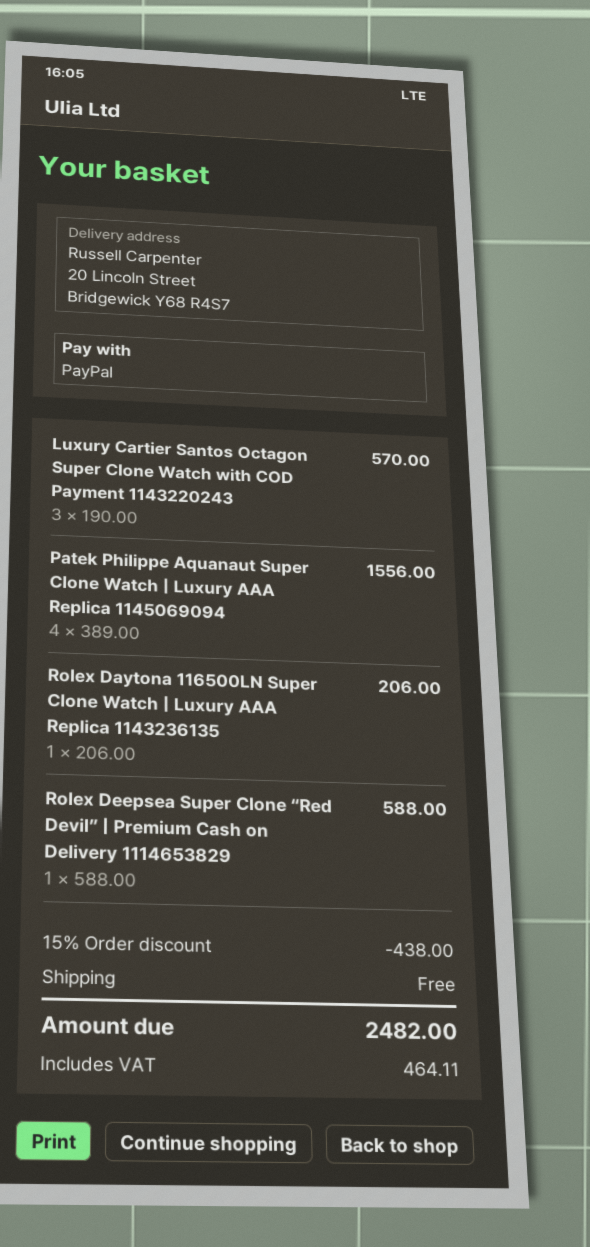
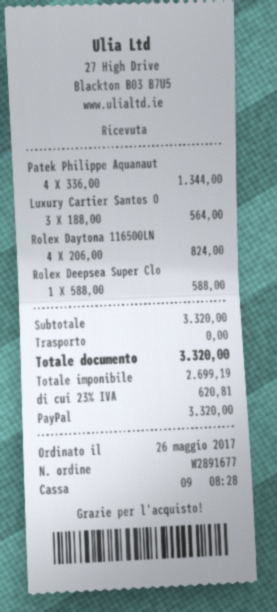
Luxury Cartier Santos Octagon Super Clone Watch with COD Payment 1143220243: 3 x 190.00 = 570.00 -> 3 x 188.00 = 564.00
Patek Philippe Aquanaut Super Clone Watch | Luxury AAA Replica 1145069094: 4 x 389.00 = 1556.00 -> 4 x 336.00 = 1344.00
Rolex Daytona 116500LN Super Clone Watch | Luxury AAA Replica 1143236135: 1 x 206.00 = 206.00 -> 4 x 206.00 = 824.00
discount: 15% = 438.00 -> none
tax: 464.11 -> 620.81
total: 2482.00 -> 3320.00

